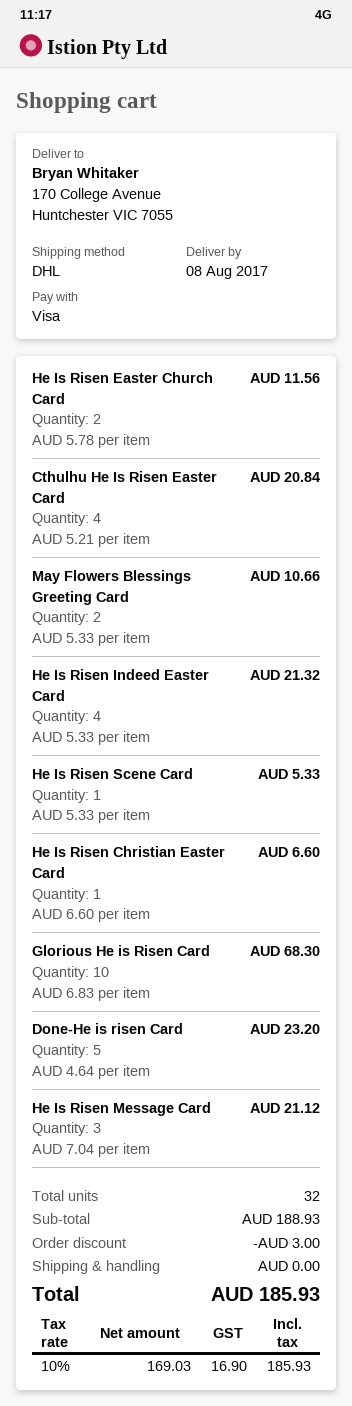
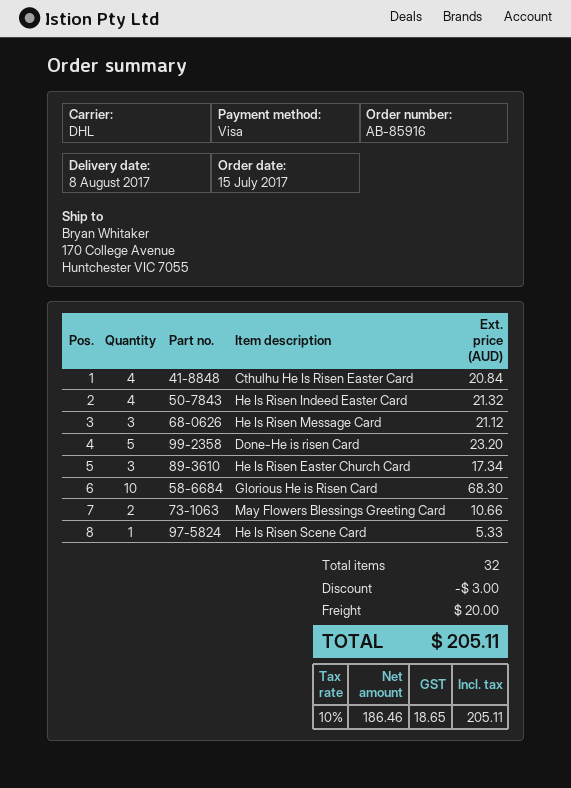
He Is Risen Easter Church Card: 2 for 11.56 -> 3 for 17.34
He Is Risen Christian Easter Card: 1 for 6.60 -> none
shipping: 0.00 -> 20.00
net: 169.03 -> 186.46
tax: 10% = 16.90 -> 10% = 18.65
total: 185.93 -> 205.11

